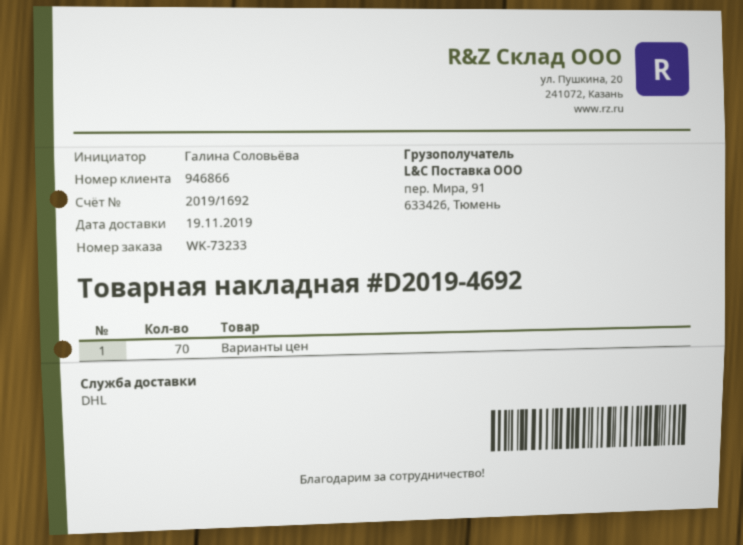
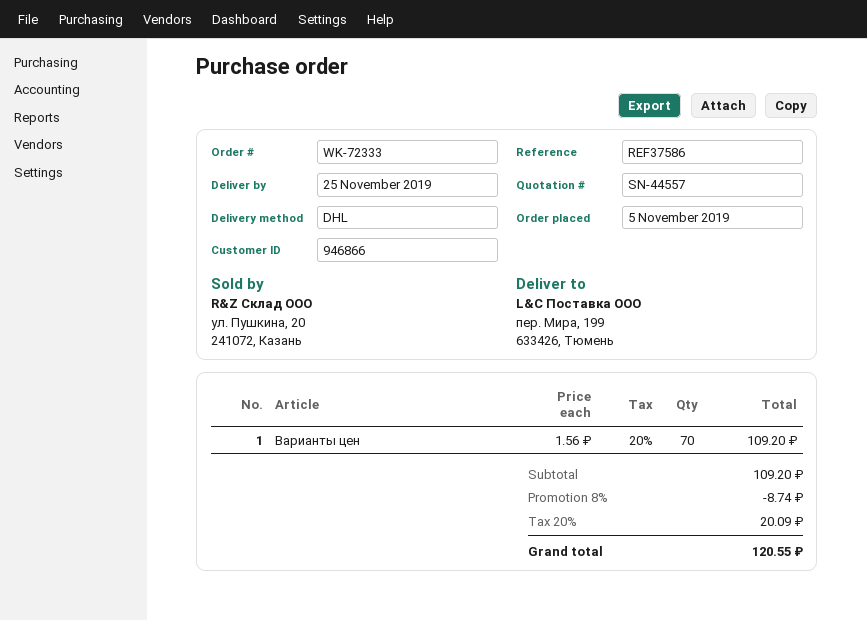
order number: WK-73233 -> WK-72333
delivery date: 2019-11-19 -> 2019-11-25
ship to: пер. Мира, 91, 633426, Тюмень -> пер. Мира, 199, 633426, Тюмень

